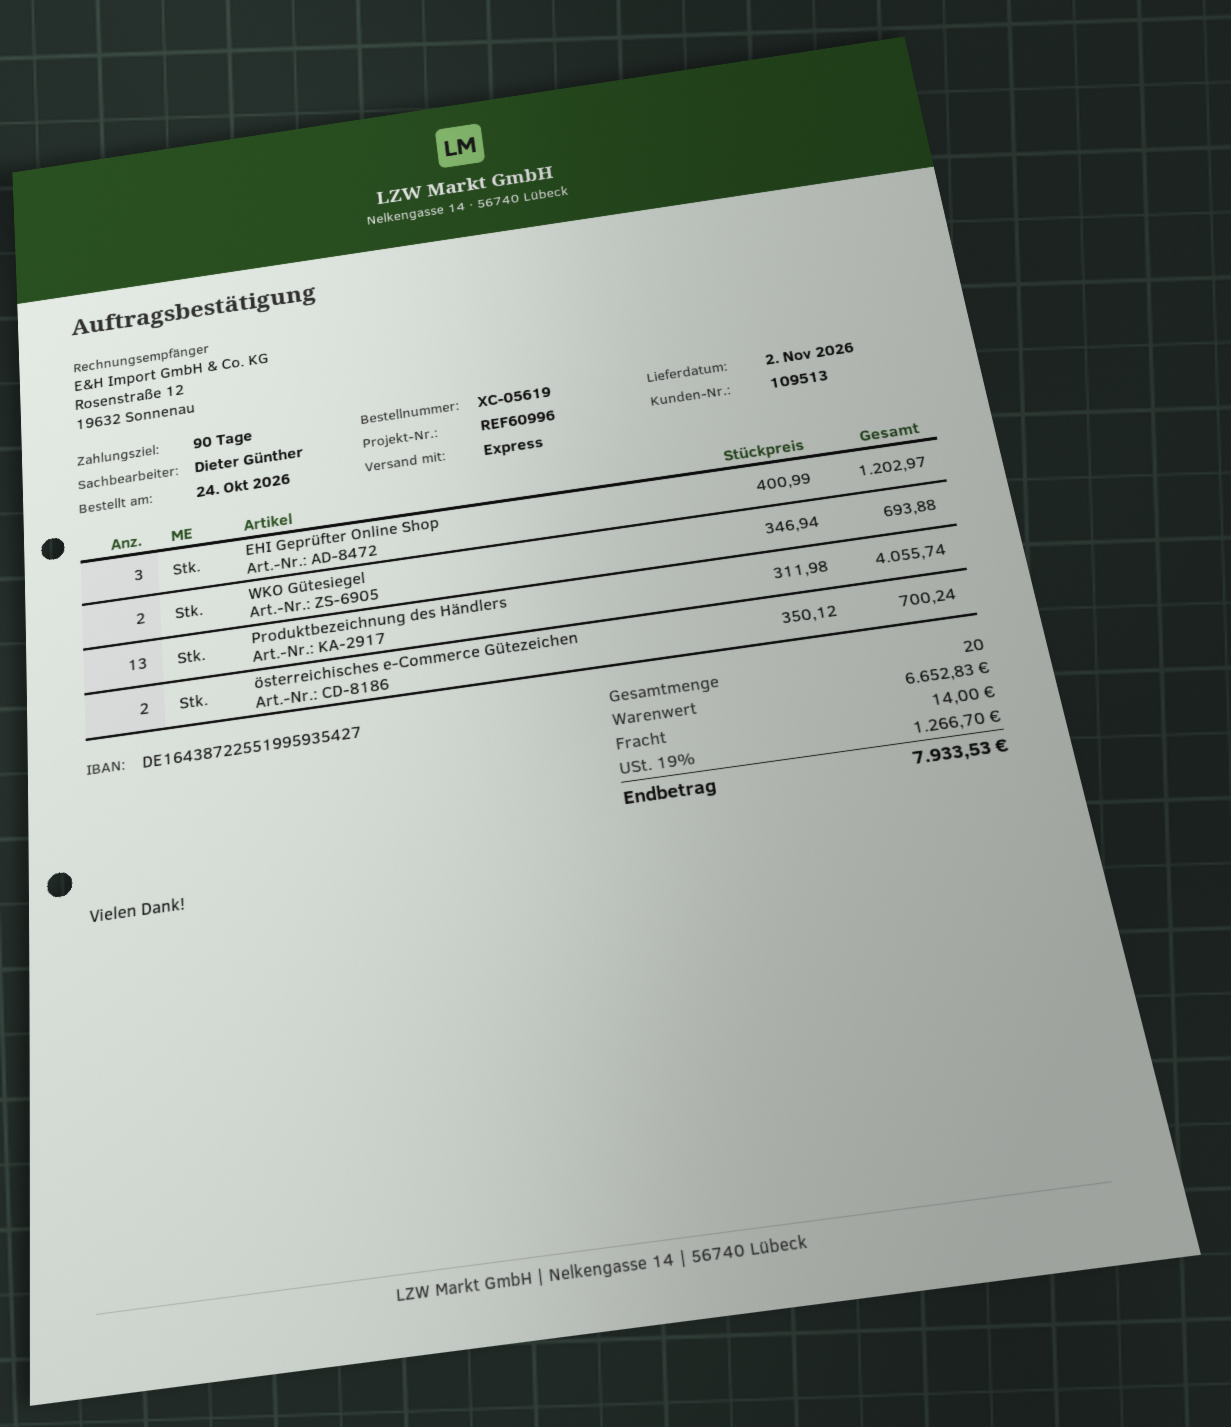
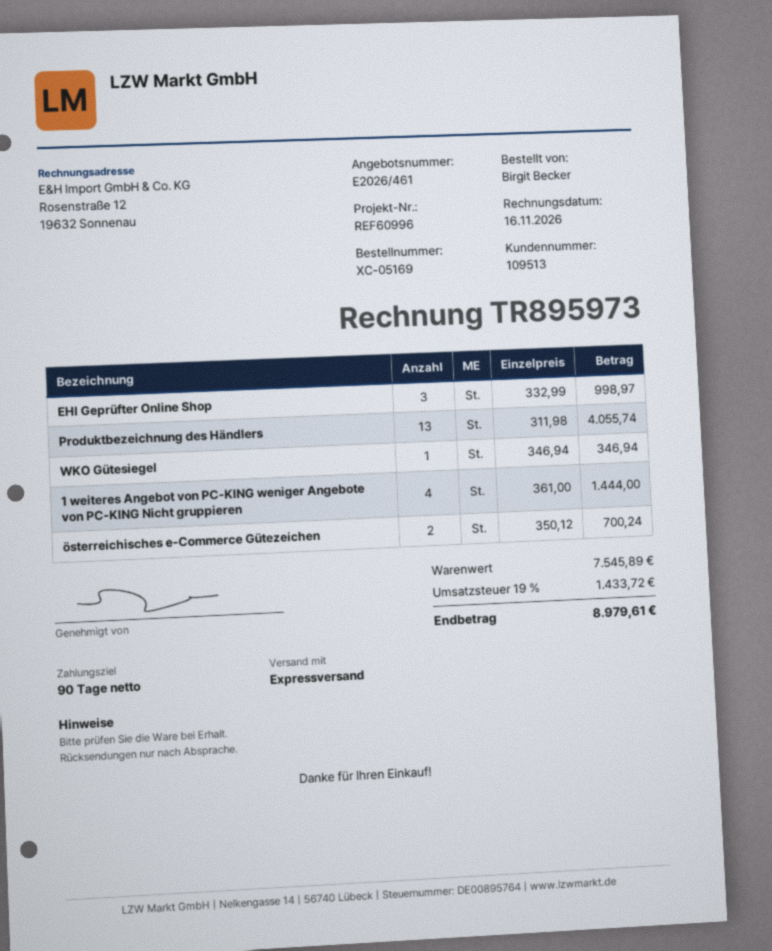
order number: XC-05619 -> XC-05169
EHI Geprüfter Online Shop: 3 x 400.99 = 1202.97 -> 3 x 332.99 = 998.97
WKO Gütesiegel: 2 x 346.94 = 693.88 -> 1 x 346.94 = 346.94
1 weiteres Angebot von PC-KING weniger Angebote von PC-KING Nicht gruppieren: none -> 4 x 361.00 = 1444.00
subtotal: 6652.83 -> 7545.89
shipping: 14.00 -> none
tax: 19% = 1266.70 -> 19% = 1433.72
total: 7933.53 -> 8979.61

